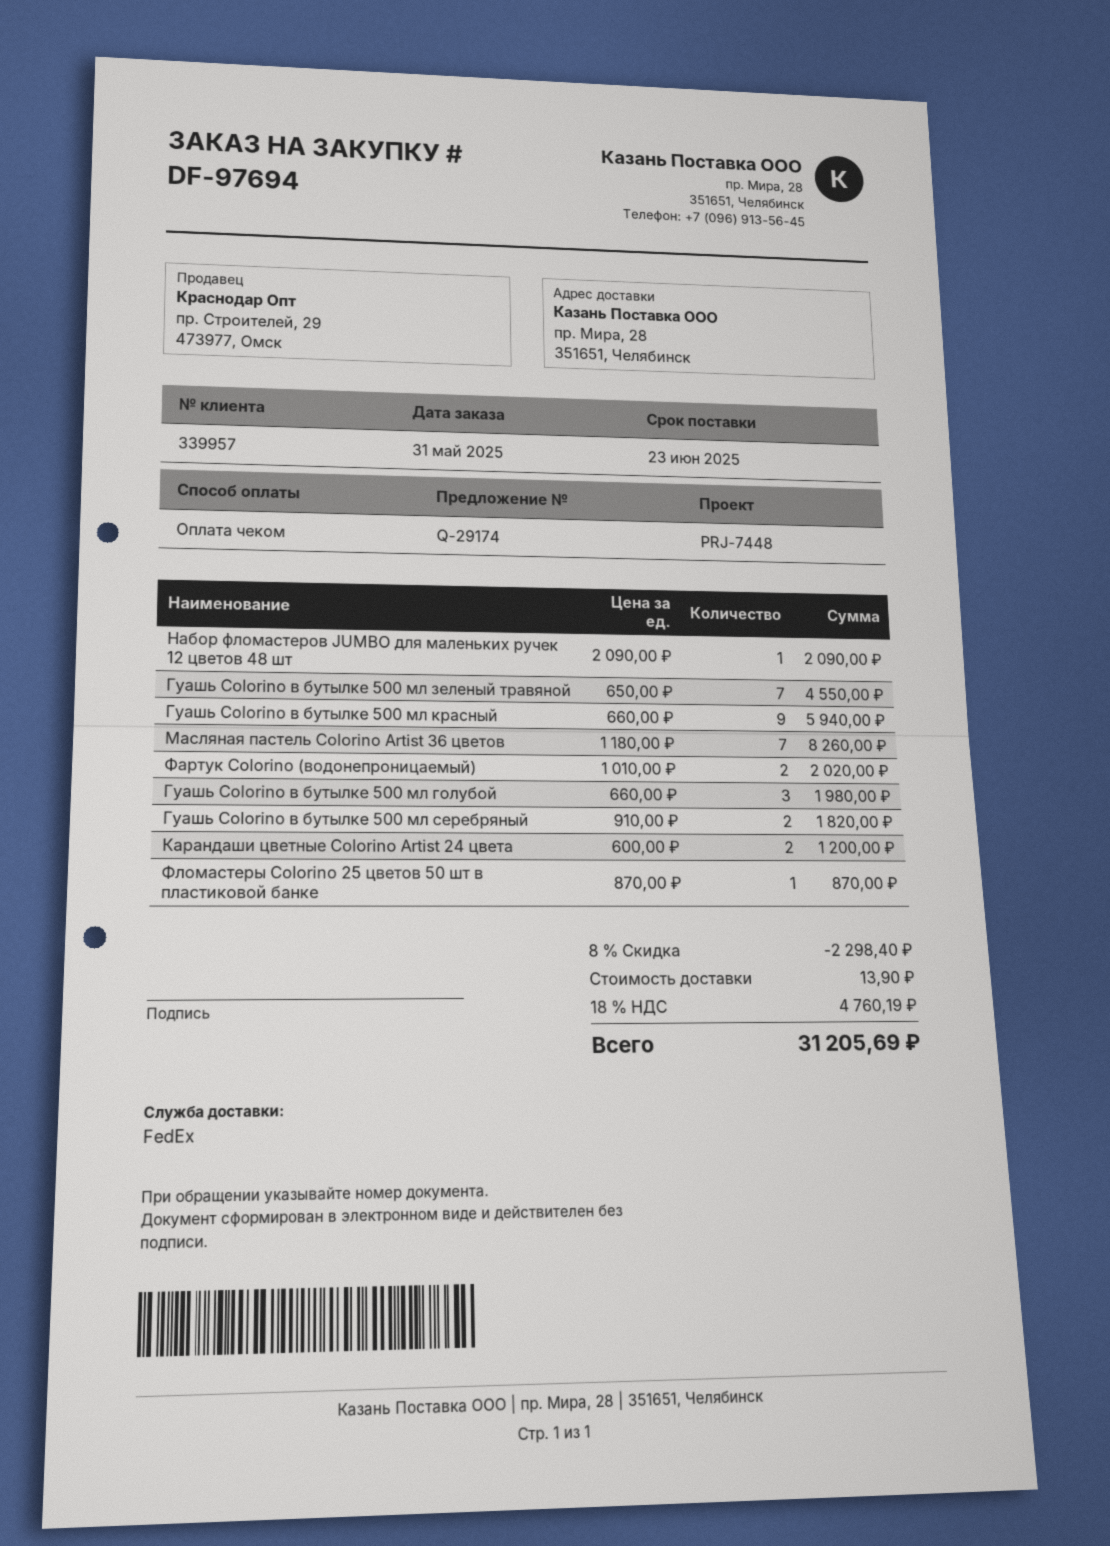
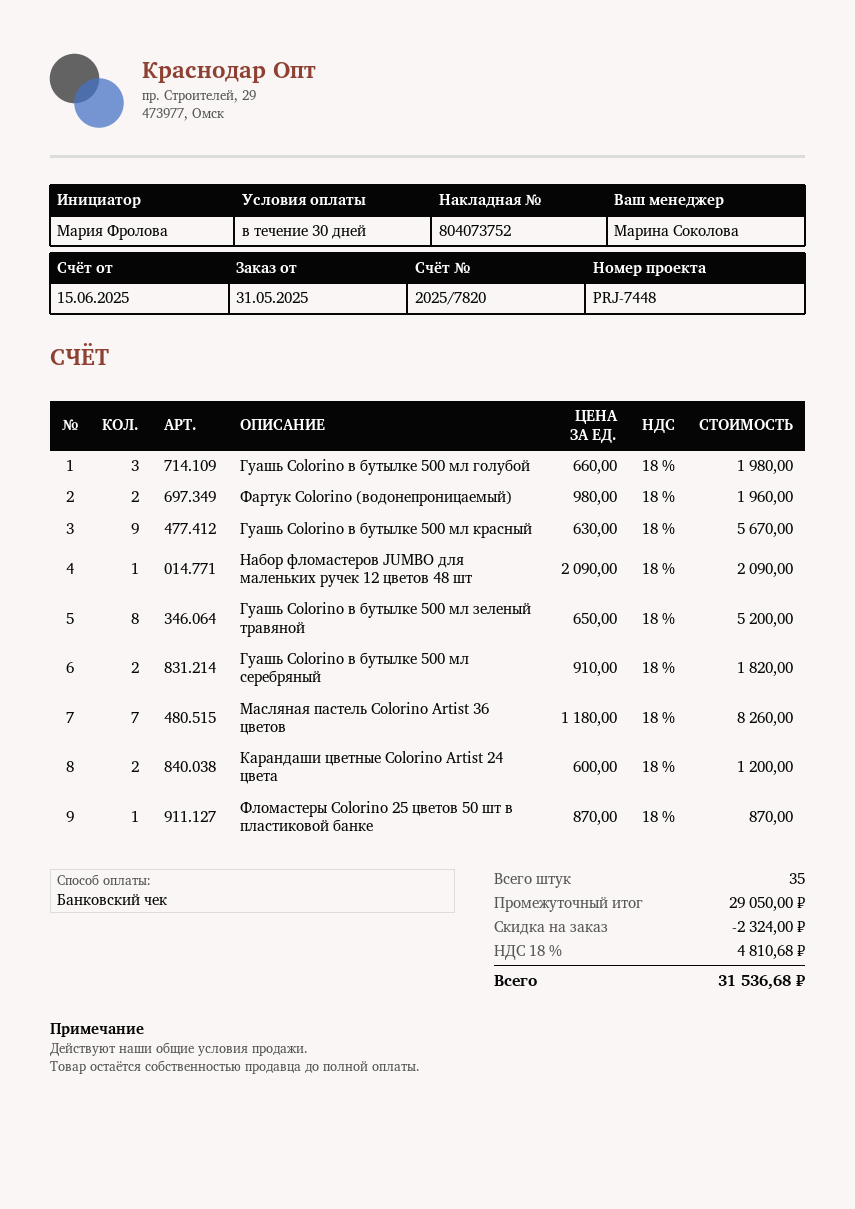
Гуашь Colorino в бутылке 500 мл зеленый травяной: 7 x 650.00 = 4550.00 -> 8 x 650.00 = 5200.00
Гуашь Colorino в бутылке 500 мл красный: 9 x 660.00 = 5940.00 -> 9 x 630.00 = 5670.00
Фартук Colorino (водонепроницаемый): 2 x 1010.00 = 2020.00 -> 2 x 980.00 = 1960.00
discount: 2298.40 -> 2324.00
shipping: 13.90 -> none
tax: 18% = 4760.19 -> 18% = 4810.68
total: 31205.69 -> 31536.68

